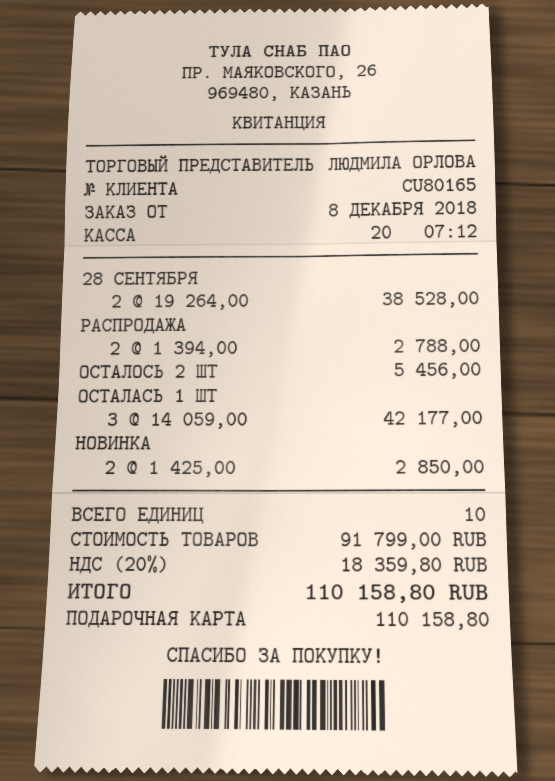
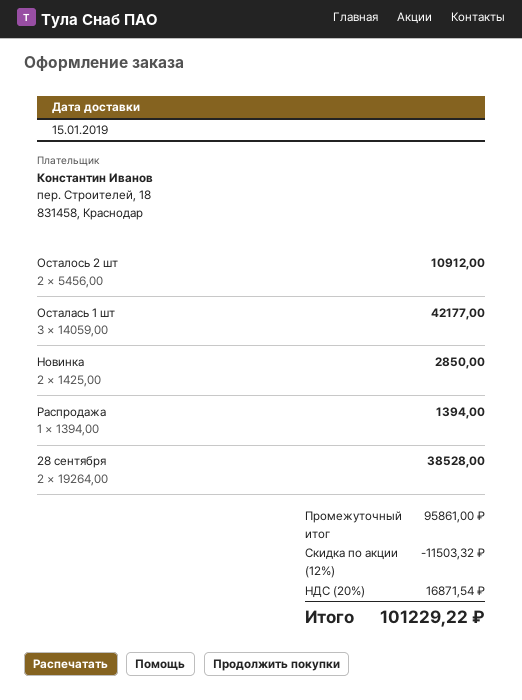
РАСПРОДАЖА: 2 x 1394.00 = 2788.00 -> 1 x 1394.00 = 1394.00
ОСТАЛОСЬ 2 ШТ: 1 x 5456.00 = 5456.00 -> 2 x 5456.00 = 10912.00
subtotal: 91799.00 -> 95861.00
discount: none -> 12% = 11503.32
tax: 20% = 18359.80 -> 20% = 16871.54
total: 110158.80 -> 101229.22

